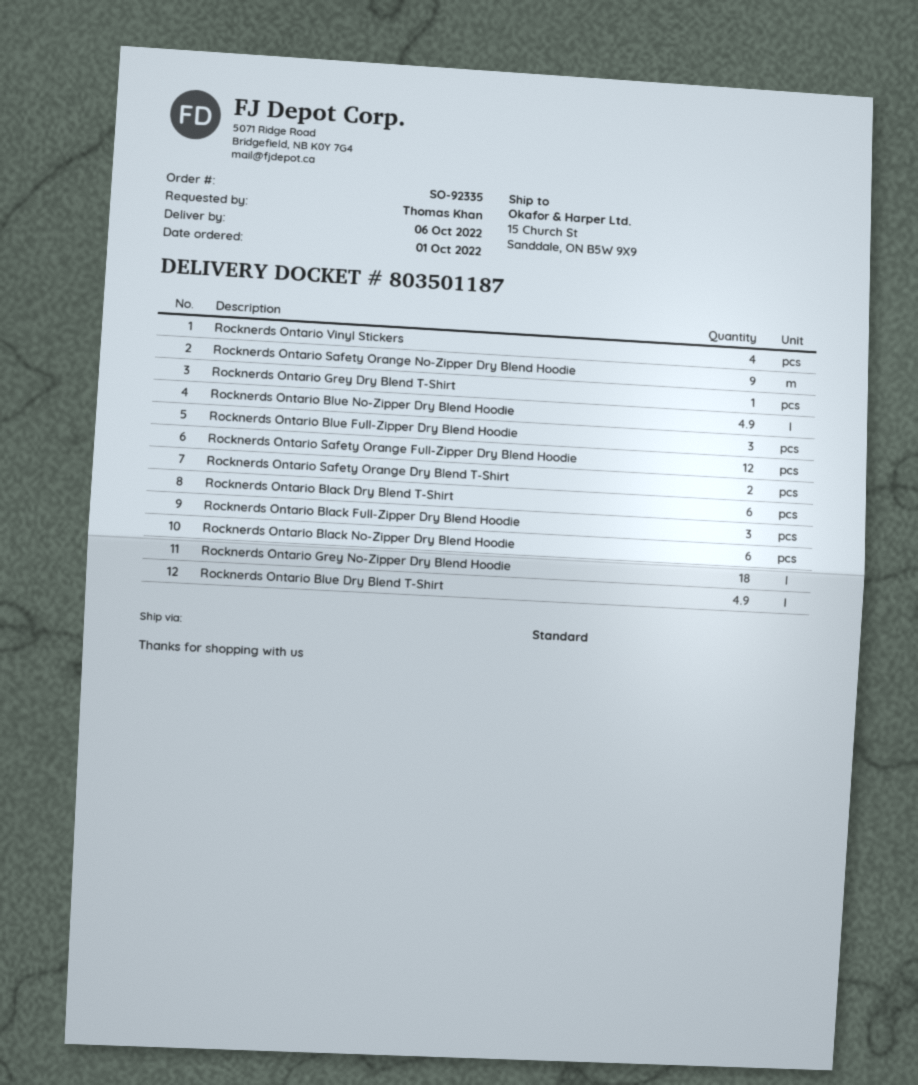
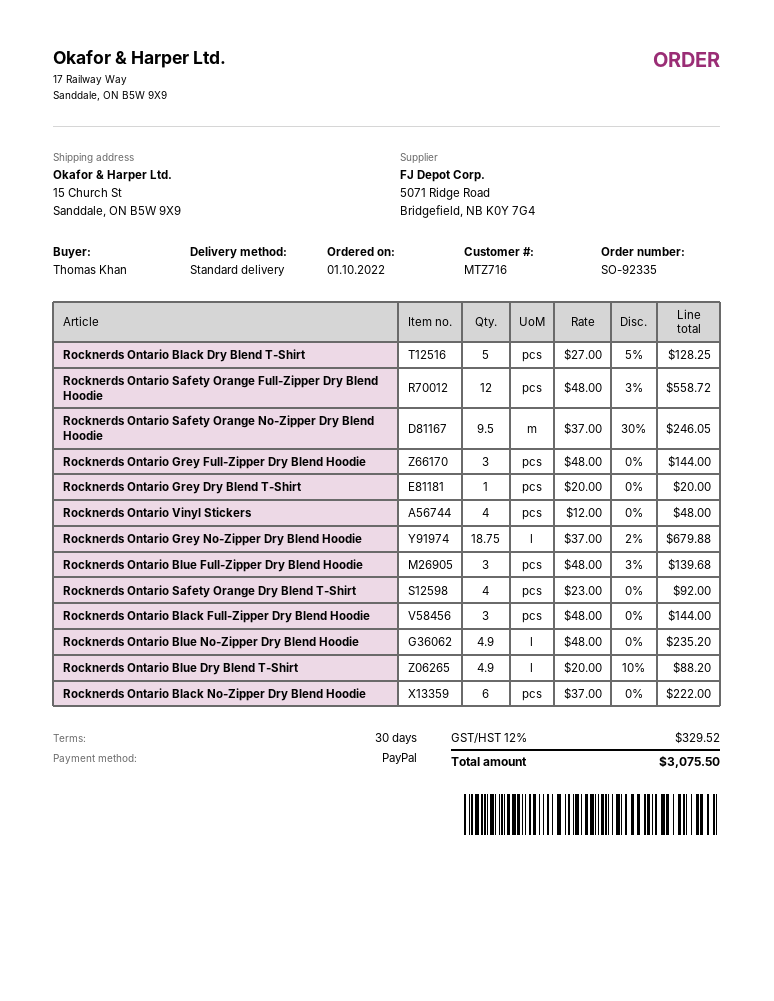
Rocknerds Ontario Safety Orange No-Zipper Dry Blend Hoodie: 9 -> 9.5
Rocknerds Ontario Safety Orange Dry Blend T-Shirt: 2 -> 4
Rocknerds Ontario Black Dry Blend T-Shirt: 6 -> 5
Rocknerds Ontario Grey No-Zipper Dry Blend Hoodie: 18 -> 18.75
Rocknerds Ontario Grey Full-Zipper Dry Blend Hoodie: none -> 3

